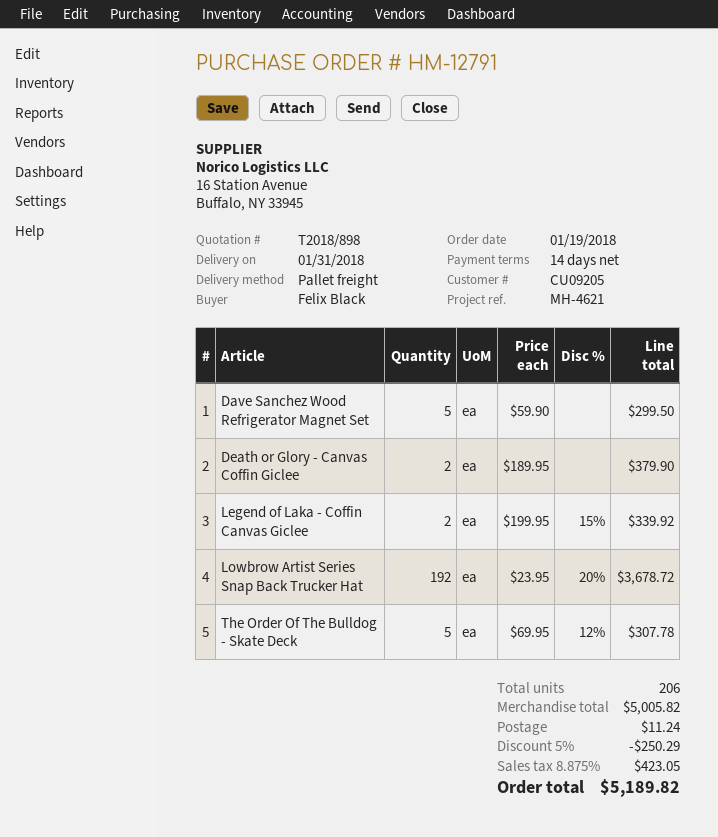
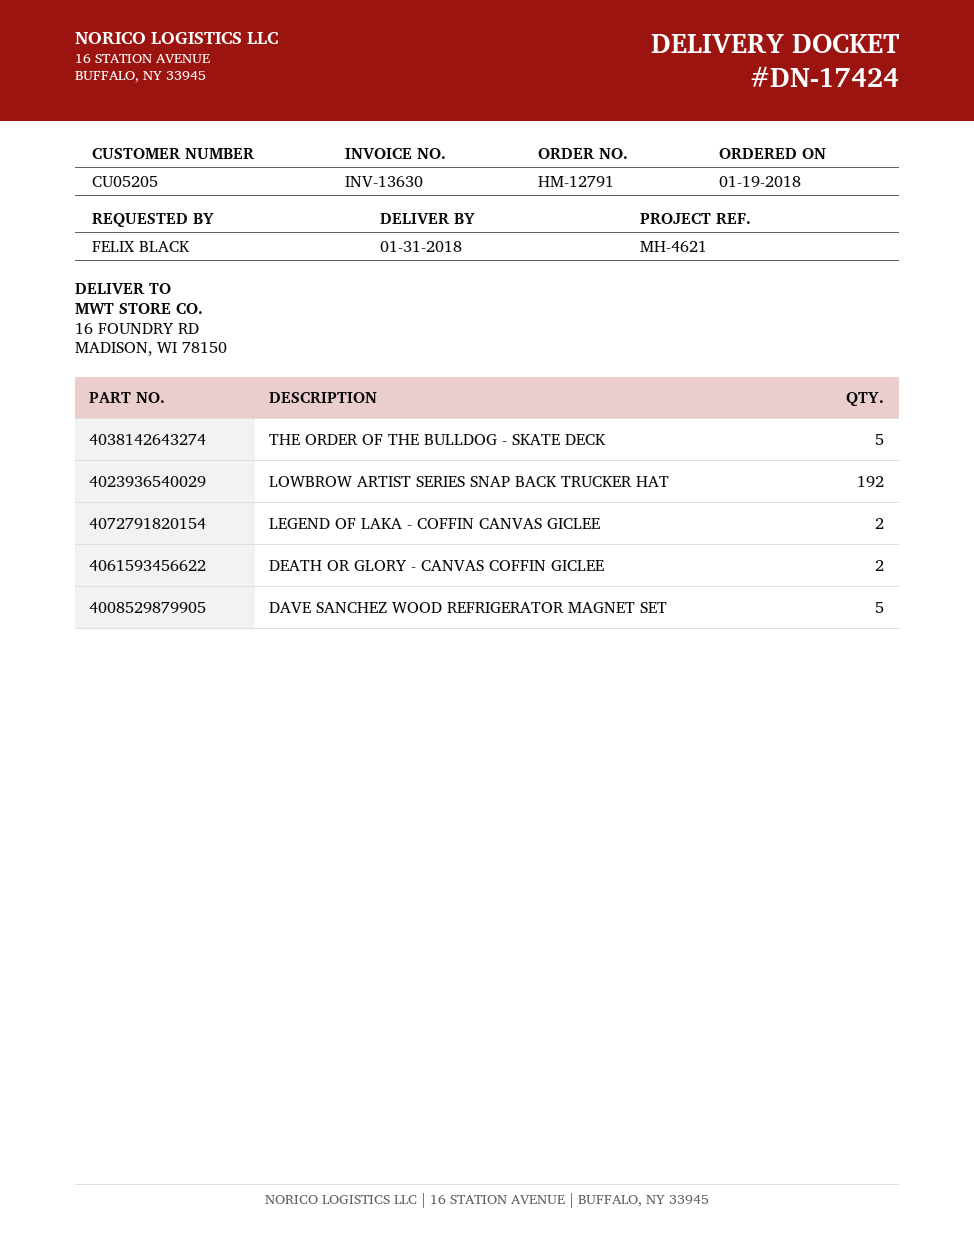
customer number: CU09205 -> CU05205

